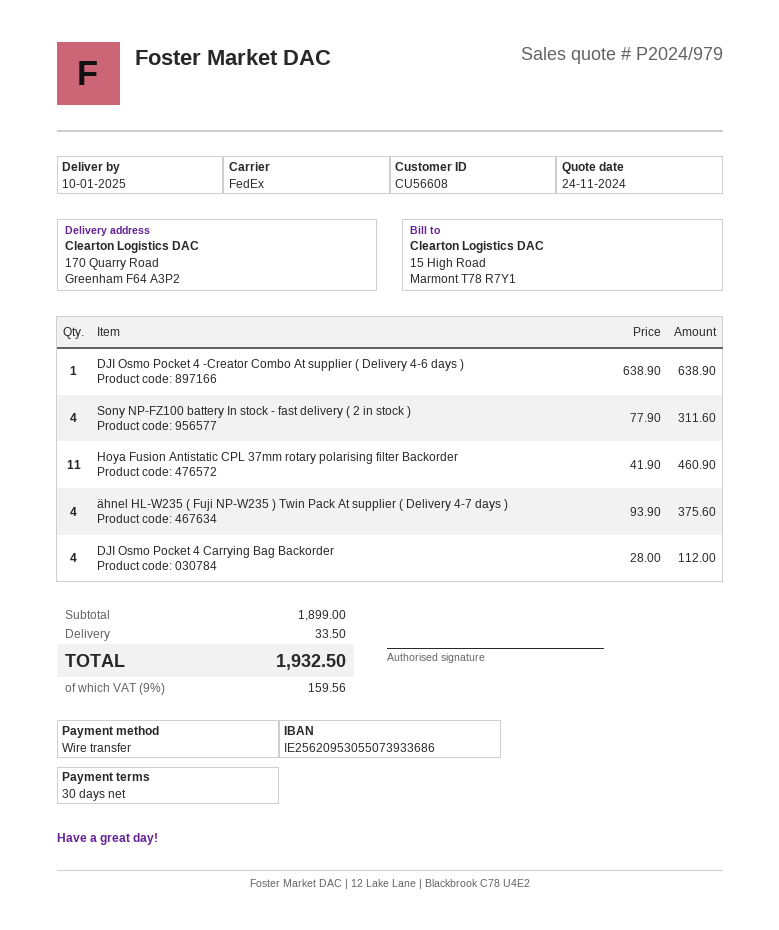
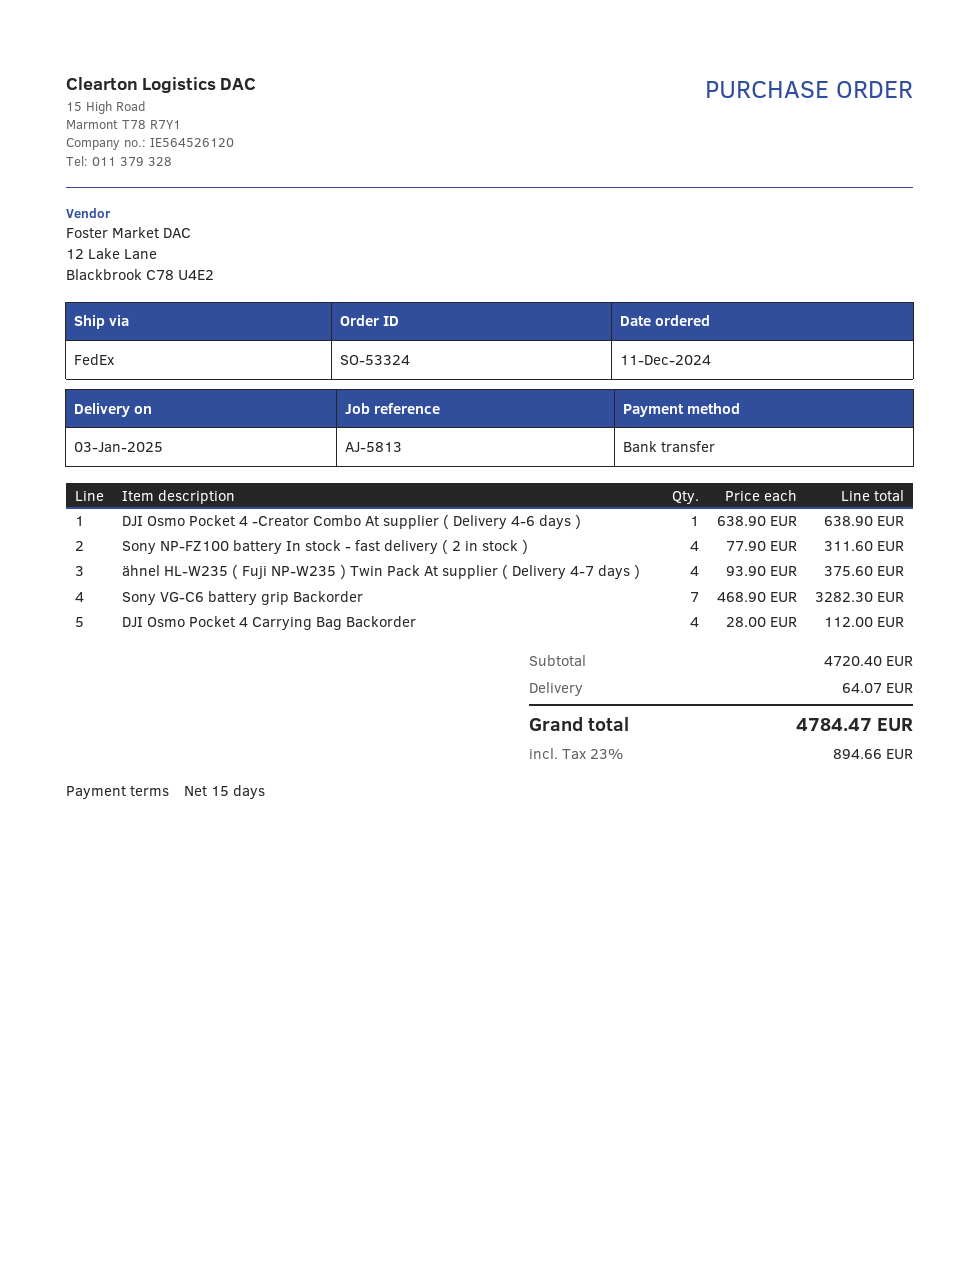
delivery date: 2025-01-10 -> 2025-01-03
payment terms: 30 days -> 15 days
Hoya Fusion Antistatic CPL 37mm rotary polarising filter Backorder: 11 x 41.90 = 460.90 -> none
Sony VG-C6 battery grip Backorder: none -> 7 x 468.90 = 3282.30
subtotal: 1899.00 -> 4720.40
shipping: 33.50 -> 64.07
tax: 9% = 159.56 -> 23% = 894.66
total: 1932.50 -> 4784.47

